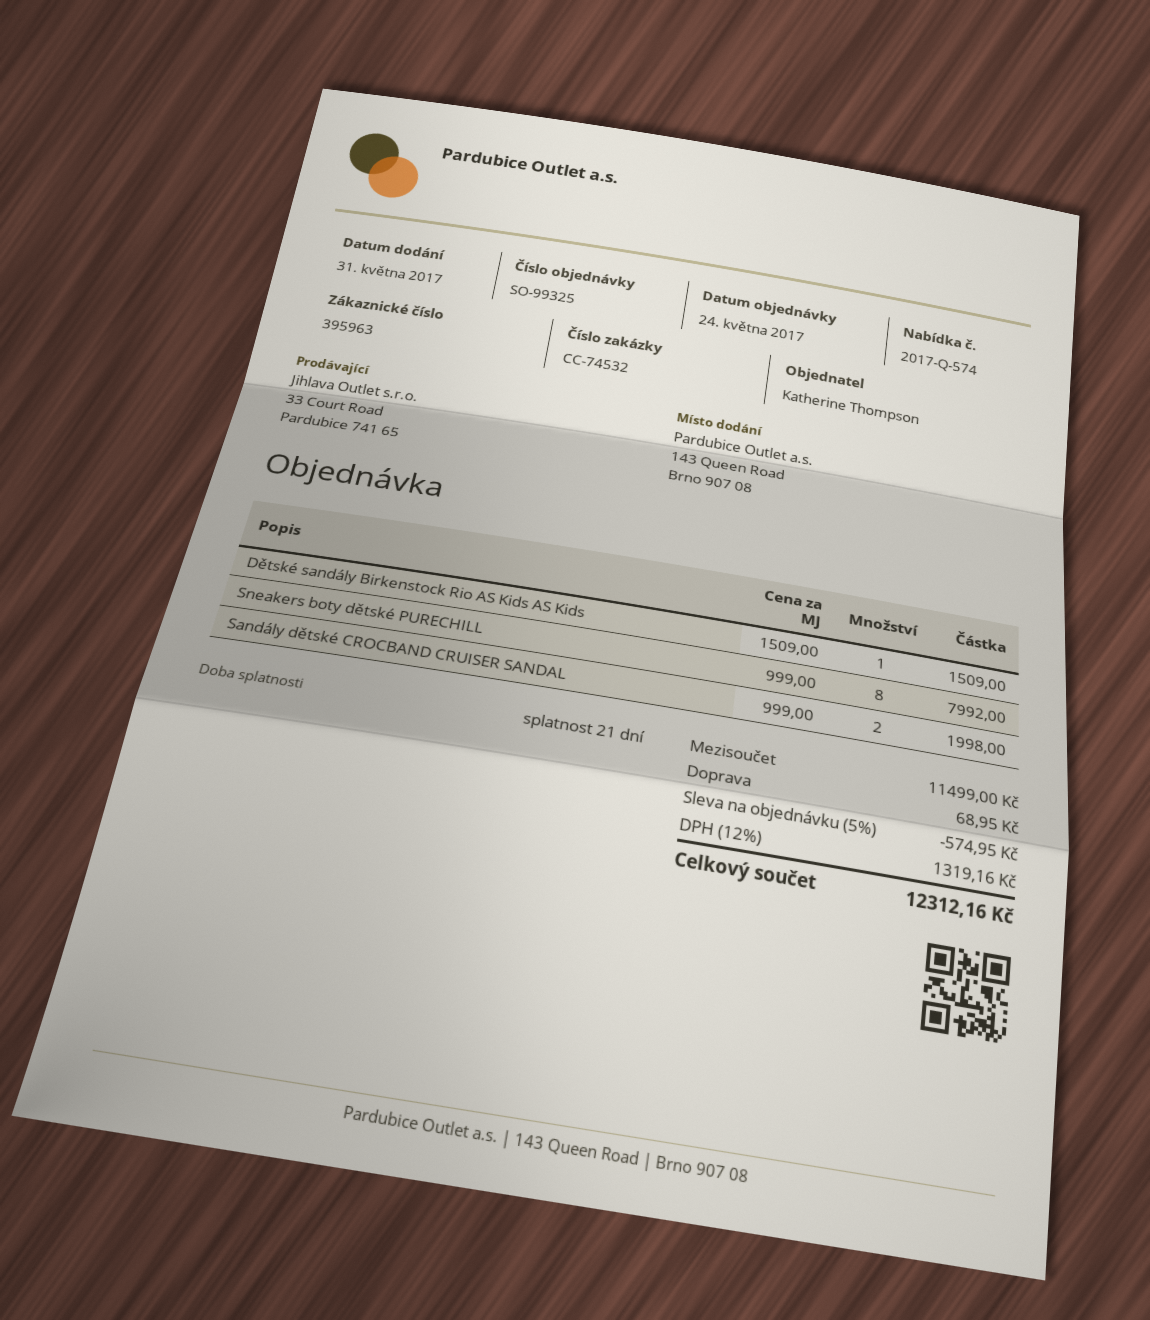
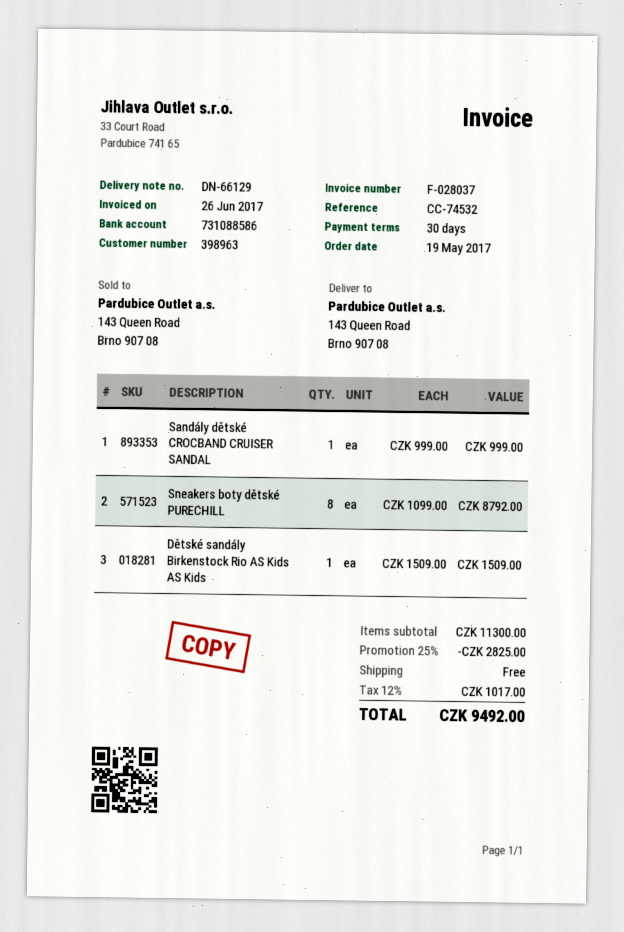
order date: 2017-05-24 -> 2017-05-19
payment terms: 21 days -> 30 days
customer number: 395963 -> 398963
Sneakers boty dětské PURECHILL: 8 x 999.00 = 7992.00 -> 8 x 1099.00 = 8792.00
Sandály dětské CROCBAND CRUISER SANDAL: 2 x 999.00 = 1998.00 -> 1 x 999.00 = 999.00
subtotal: 11499.00 -> 11300.00
discount: 5% = 574.95 -> 25% = 2825.00
shipping: 68.95 -> 0.00
tax: 12% = 1319.16 -> 12% = 1017.00
total: 12312.16 -> 9492.00

